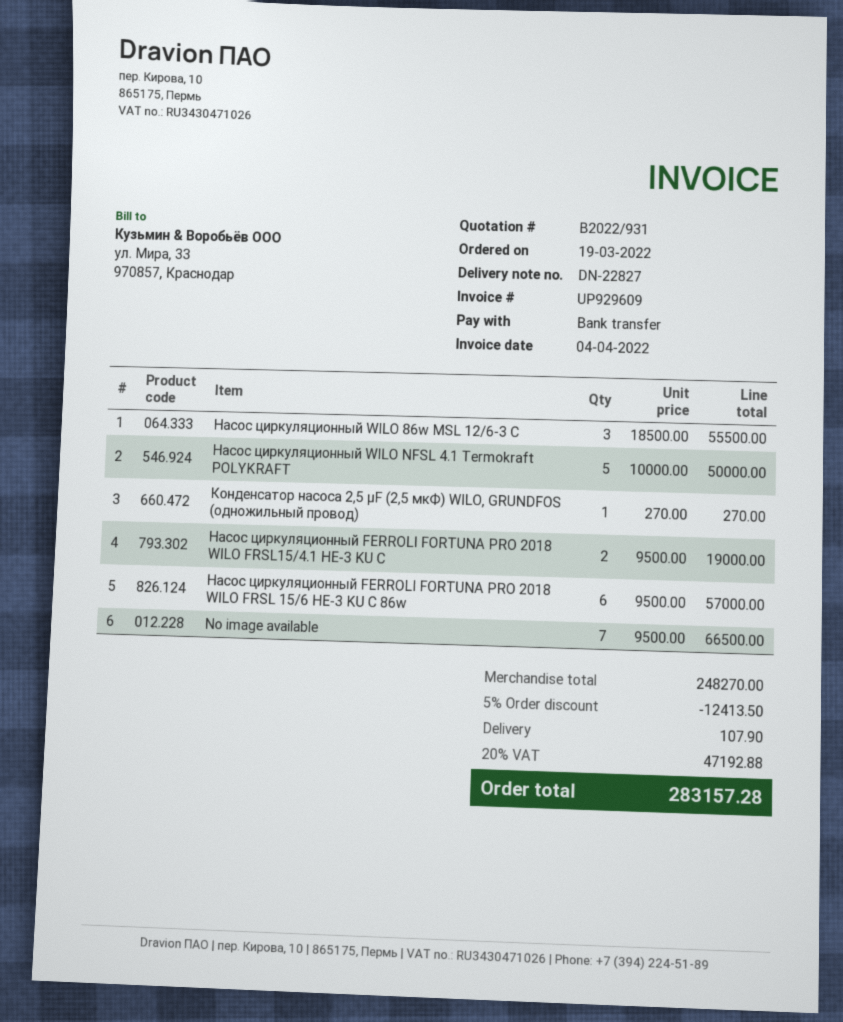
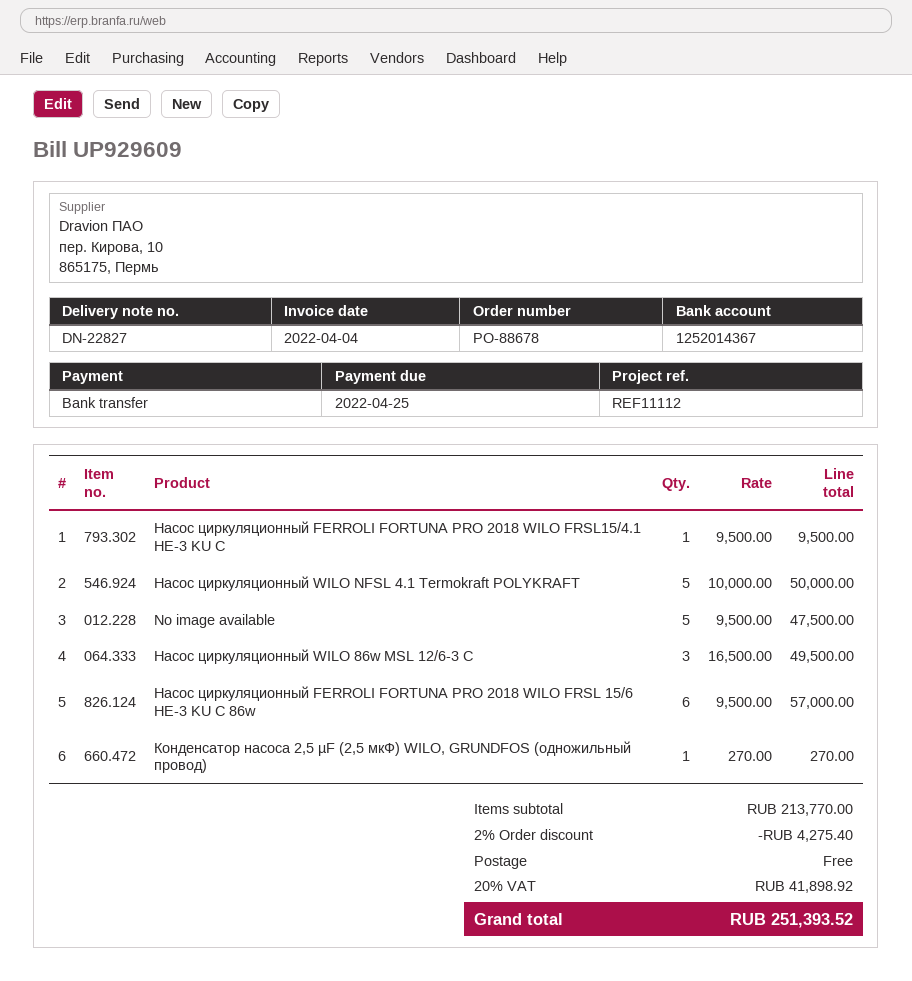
Насос циркуляционный WILO 86w MSL 12/6-3 C: 3 x 18500.00 = 55500.00 -> 3 x 16500.00 = 49500.00
Насос циркуляционный FERROLI FORTUNA PRO 2018 WILO FRSL15/4.1 HE-3 KU C: 2 x 9500.00 = 19000.00 -> 1 x 9500.00 = 9500.00
No image available: 7 x 9500.00 = 66500.00 -> 5 x 9500.00 = 47500.00
subtotal: 248270.00 -> 213770.00
discount: 5% = 12413.50 -> 2% = 4275.40
shipping: 107.90 -> 0.00
tax: 20% = 47192.88 -> 20% = 41898.92
total: 283157.28 -> 251393.52

